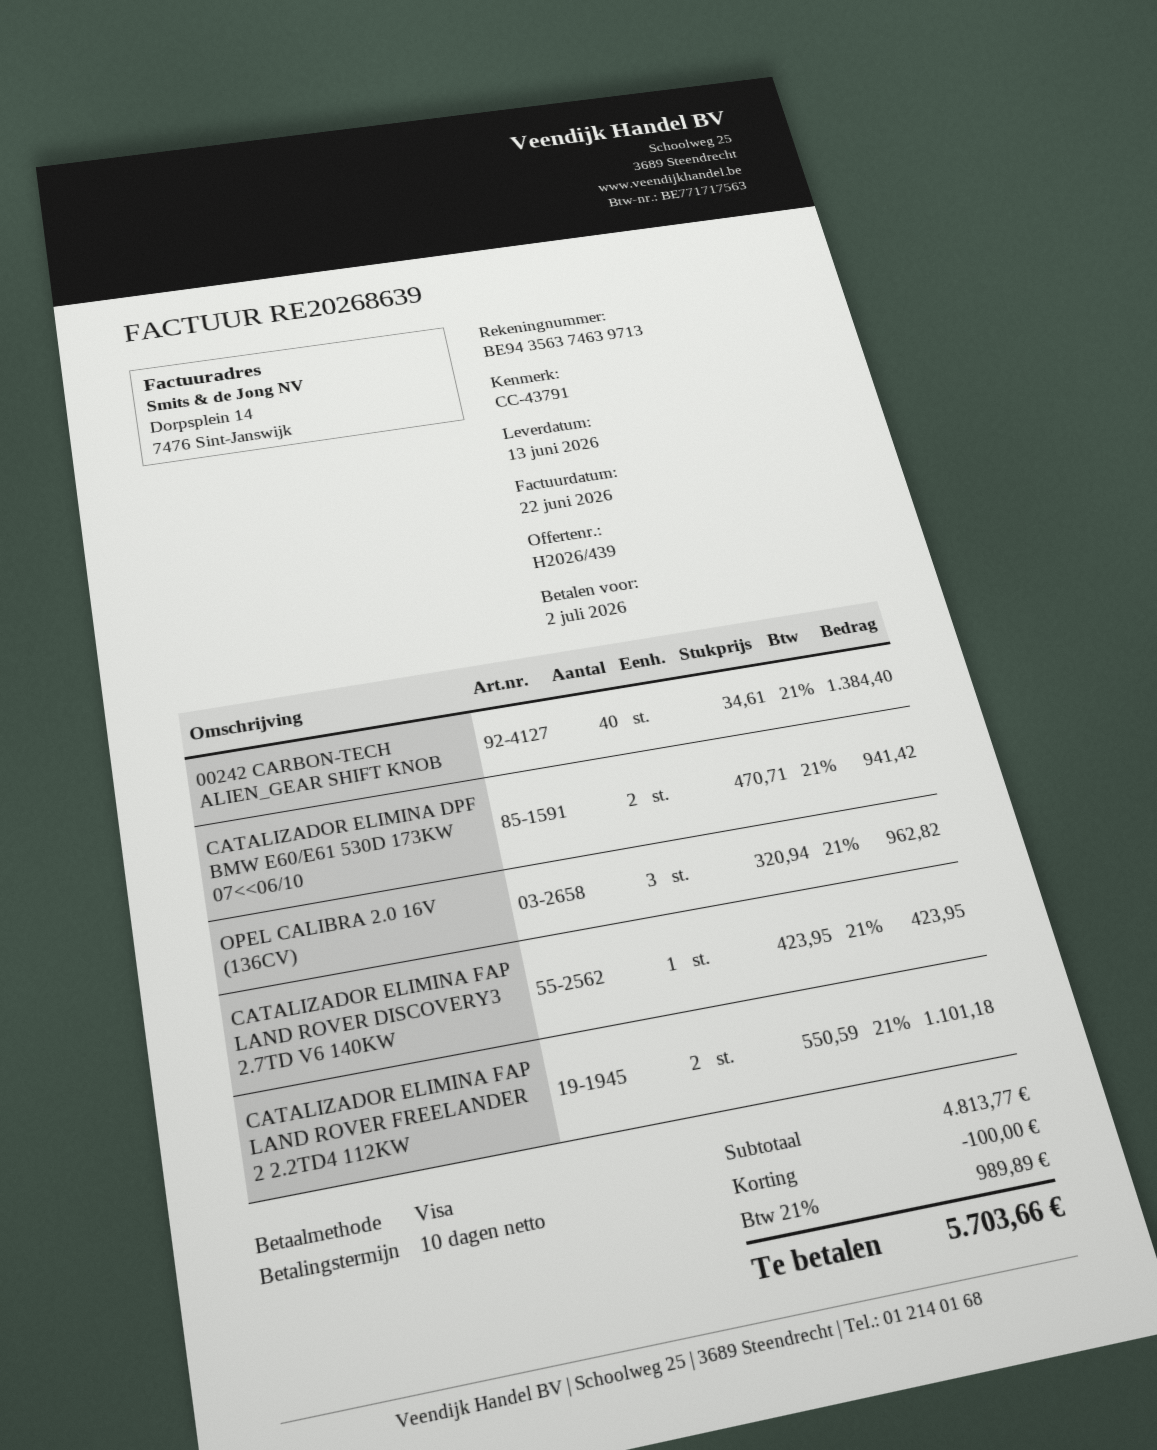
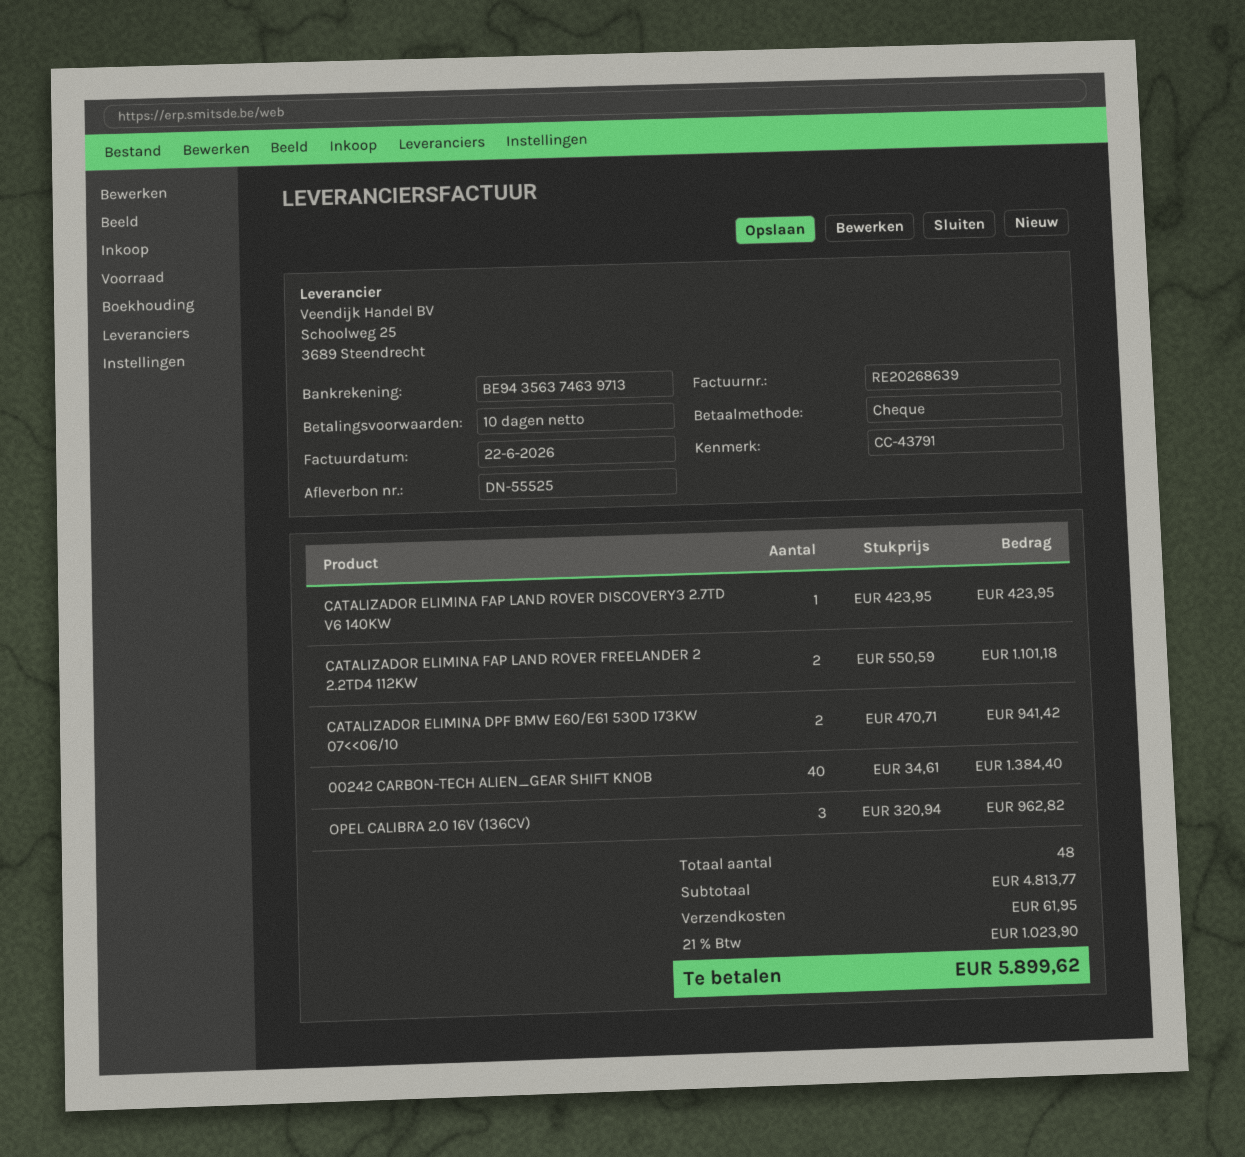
payment method: Visa -> cheque
discount: 100.00 -> none
shipping: none -> 61.95
tax: 21% = 989.89 -> 21% = 1023.90
total: 5703.66 -> 5899.62

